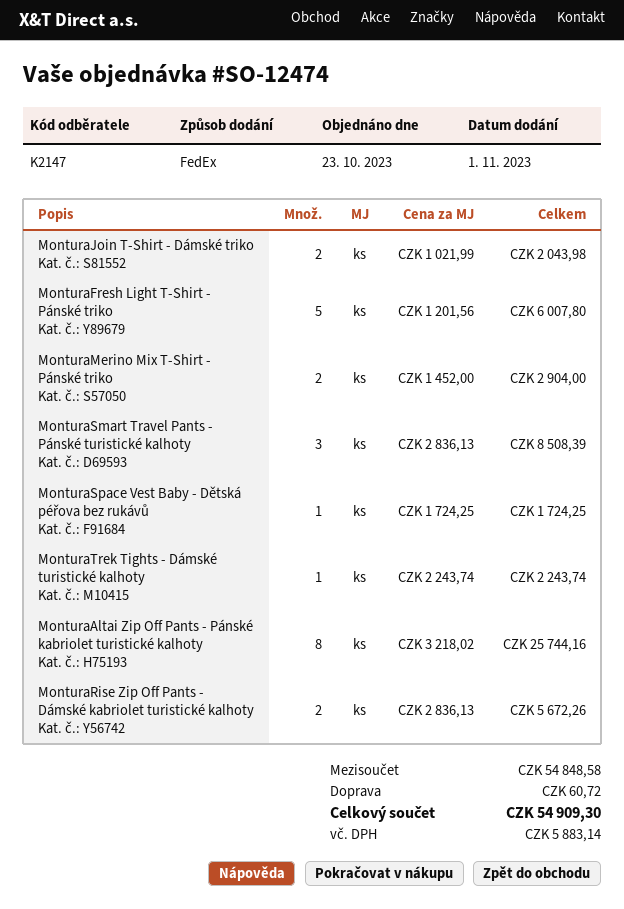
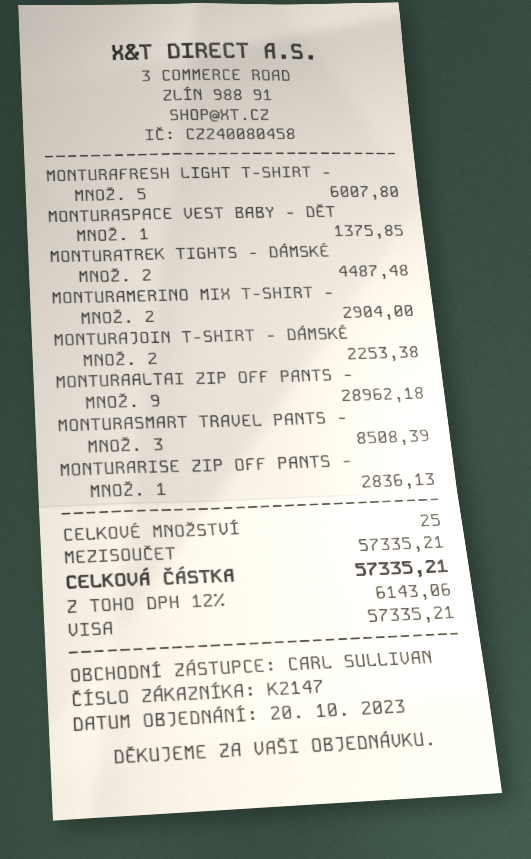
order date: 2023-10-23 -> 2023-10-20
MonturaJoin T-Shirt - Dámské triko: 2 for 2043.98 -> 2 for 2253.38
MonturaSpace Vest Baby - Dětská péřova bez rukávů: 1 for 1724.25 -> 1 for 1375.85
MonturaTrek Tights - Dámské turistické kalhoty: 1 for 2243.74 -> 2 for 4487.48
MonturaAltai Zip Off Pants - Pánské kabriolet turistické kalhoty: 8 for 25744.16 -> 9 for 28962.18
MonturaRise Zip Off Pants - Dámské kabriolet turistické kalhoty: 2 for 5672.26 -> 1 for 2836.13
subtotal: 54848.58 -> 57335.21
shipping: 60.72 -> none
tax: 5883.14 -> 6143.06
total: 54909.30 -> 57335.21

